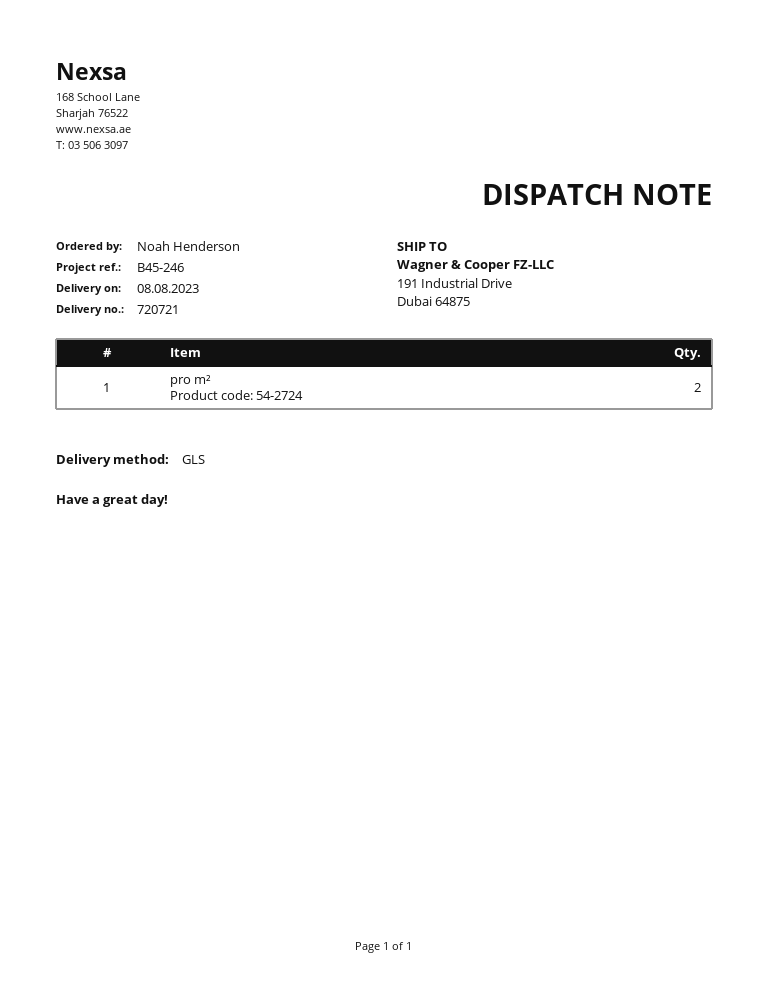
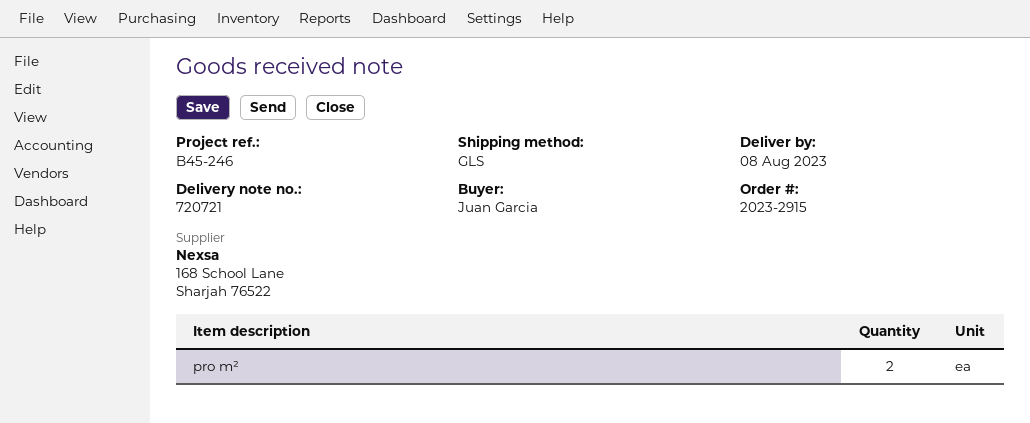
ordered by: Noah Henderson -> Juan Garcia

